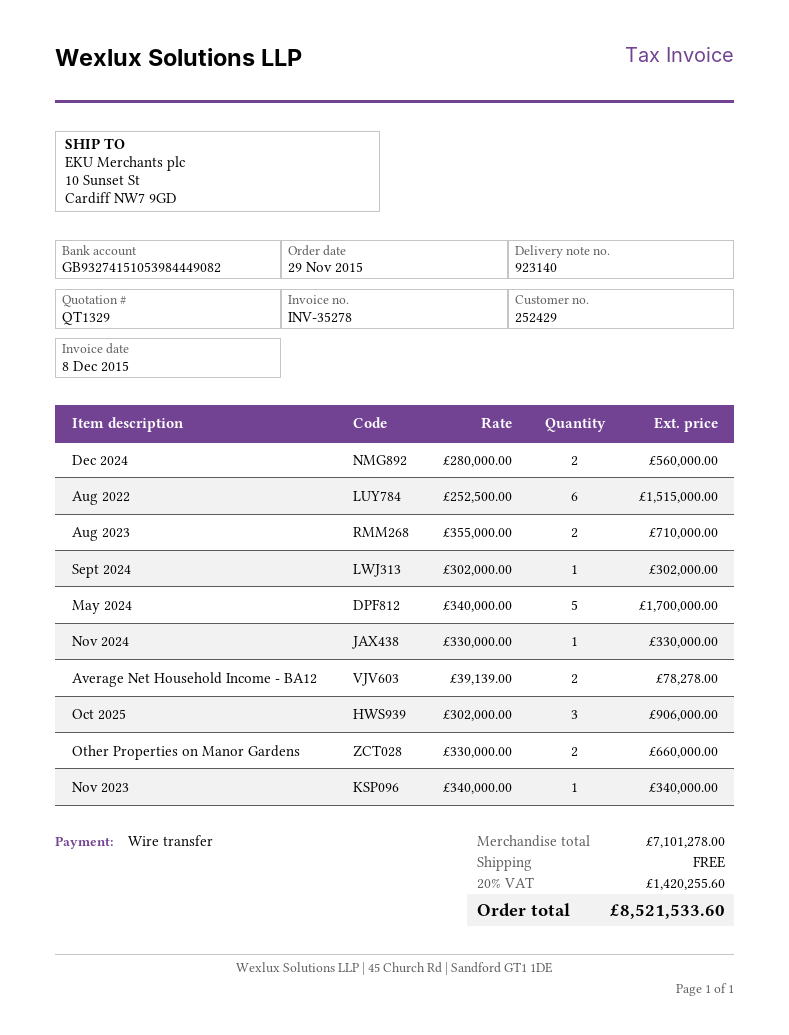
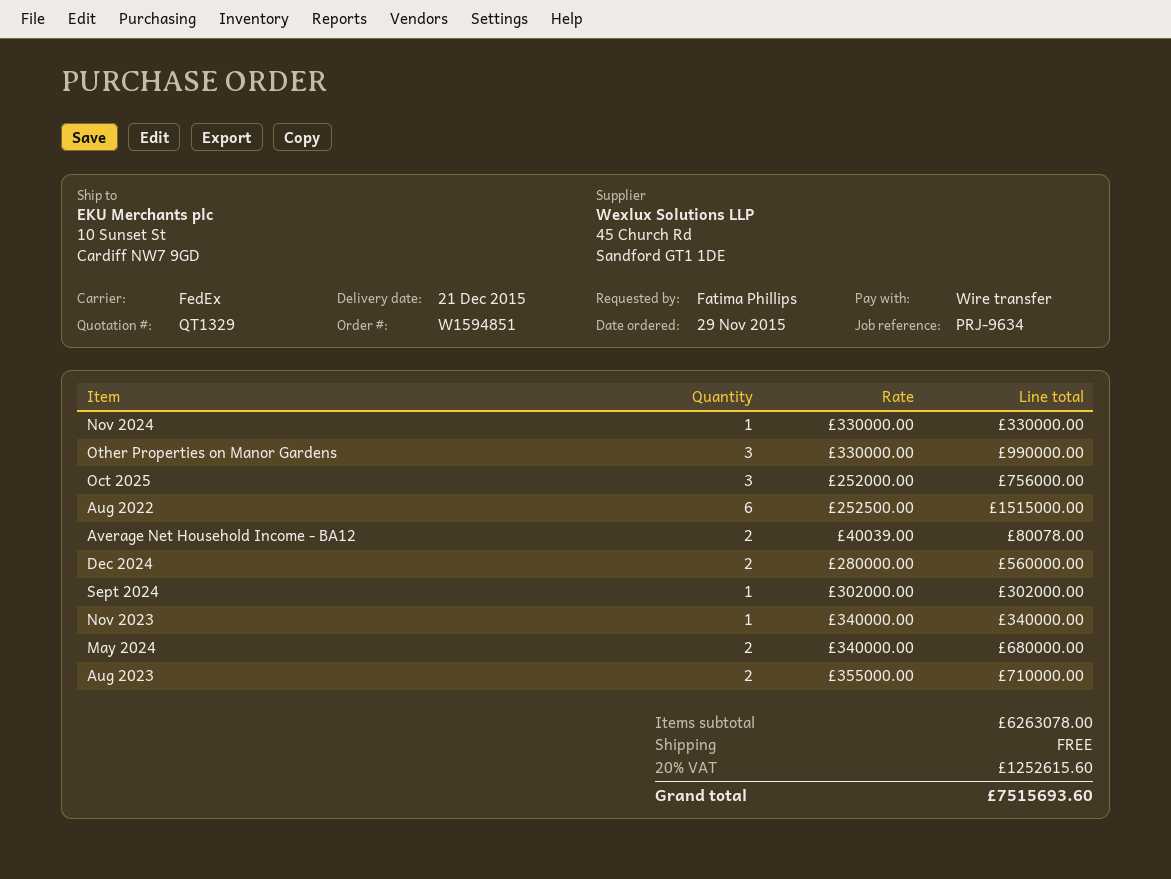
May 2024: 5 x 340000.00 = 1700000.00 -> 2 x 340000.00 = 680000.00
Average Net Household Income - BA12: 2 x 39139.00 = 78278.00 -> 2 x 40039.00 = 80078.00
Oct 2025: 3 x 302000.00 = 906000.00 -> 3 x 252000.00 = 756000.00
Other Properties on Manor Gardens: 2 x 330000.00 = 660000.00 -> 3 x 330000.00 = 990000.00
subtotal: 7101278.00 -> 6263078.00
tax: 20% = 1420255.60 -> 20% = 1252615.60
total: 8521533.60 -> 7515693.60

